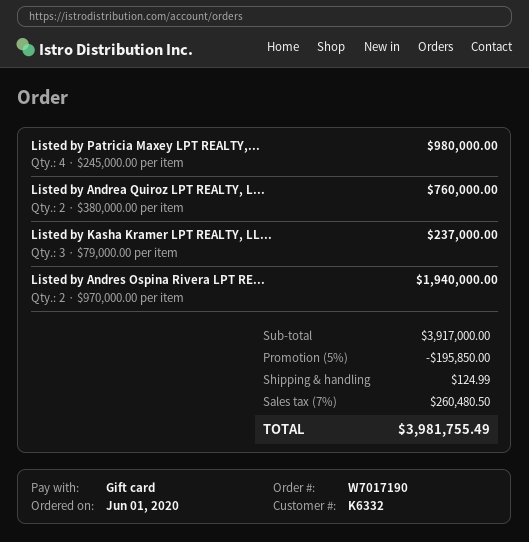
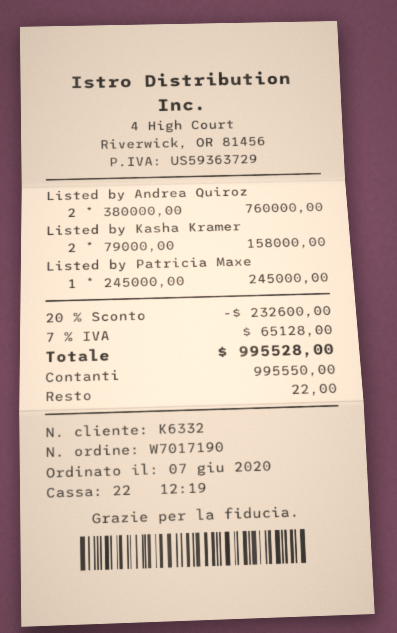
order date: 2020-06-01 -> 2020-06-07
payment method: gift card -> cash
Listed by Patricia Maxey LPT REALTY,...: 4 x 245000.00 = 980000.00 -> 1 x 245000.00 = 245000.00
Listed by Kasha Kramer LPT REALTY, LL...: 3 x 79000.00 = 237000.00 -> 2 x 79000.00 = 158000.00
Listed by Andres Ospina Rivera LPT RE...: 2 x 970000.00 = 1940000.00 -> none
discount: 5% = 195850.00 -> 20% = 232600.00
shipping: 124.99 -> none
tax: 7% = 260480.50 -> 7% = 65128.00
total: 3981755.49 -> 995528.00

